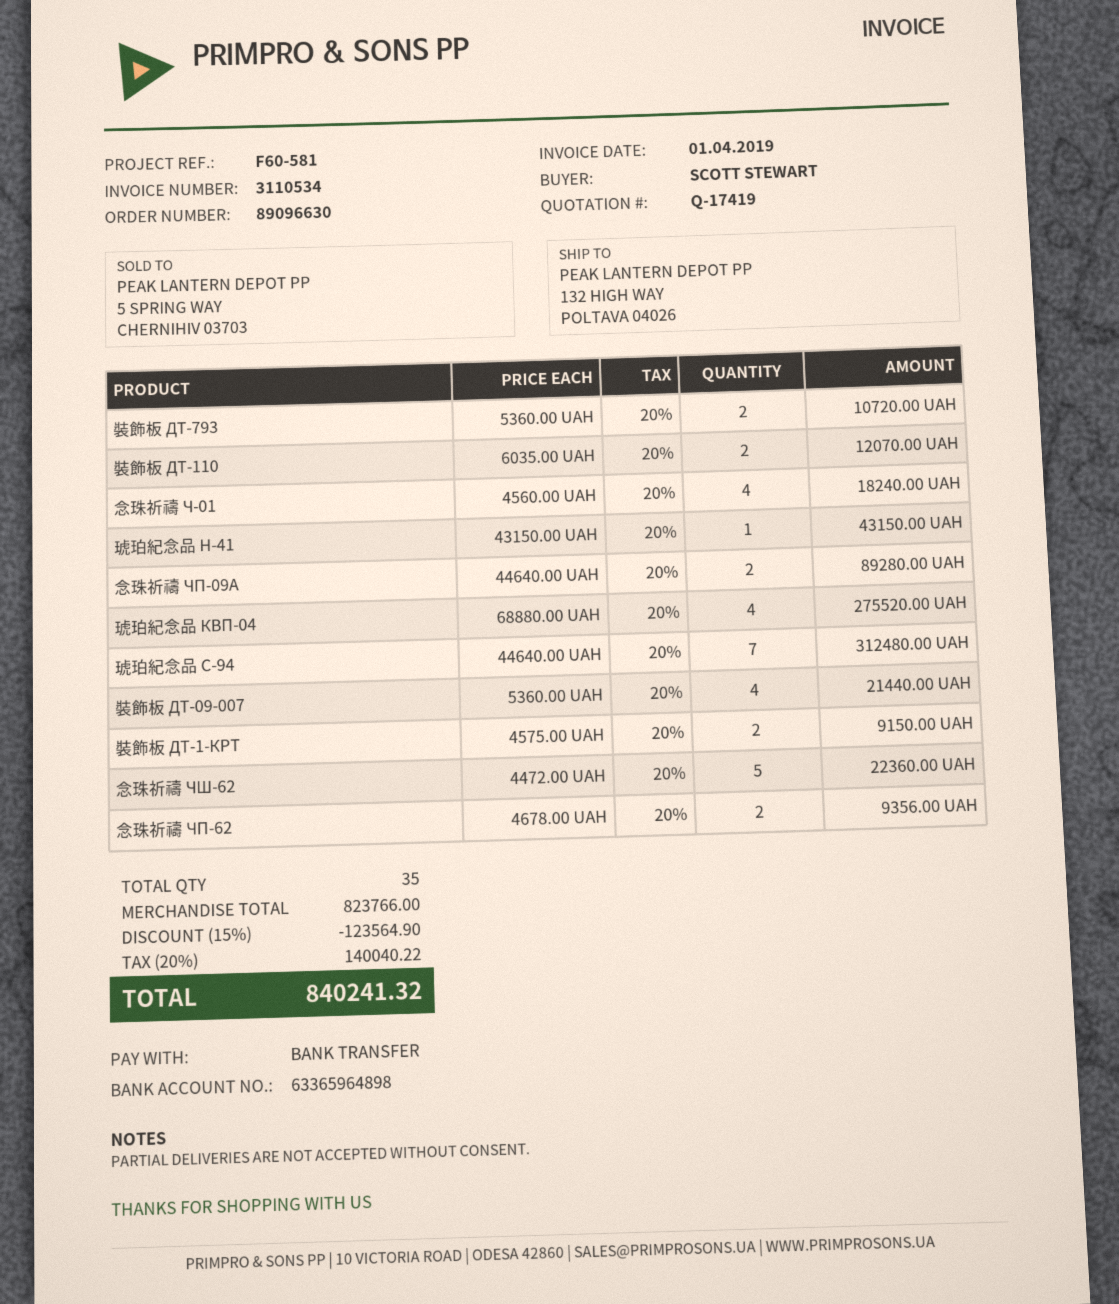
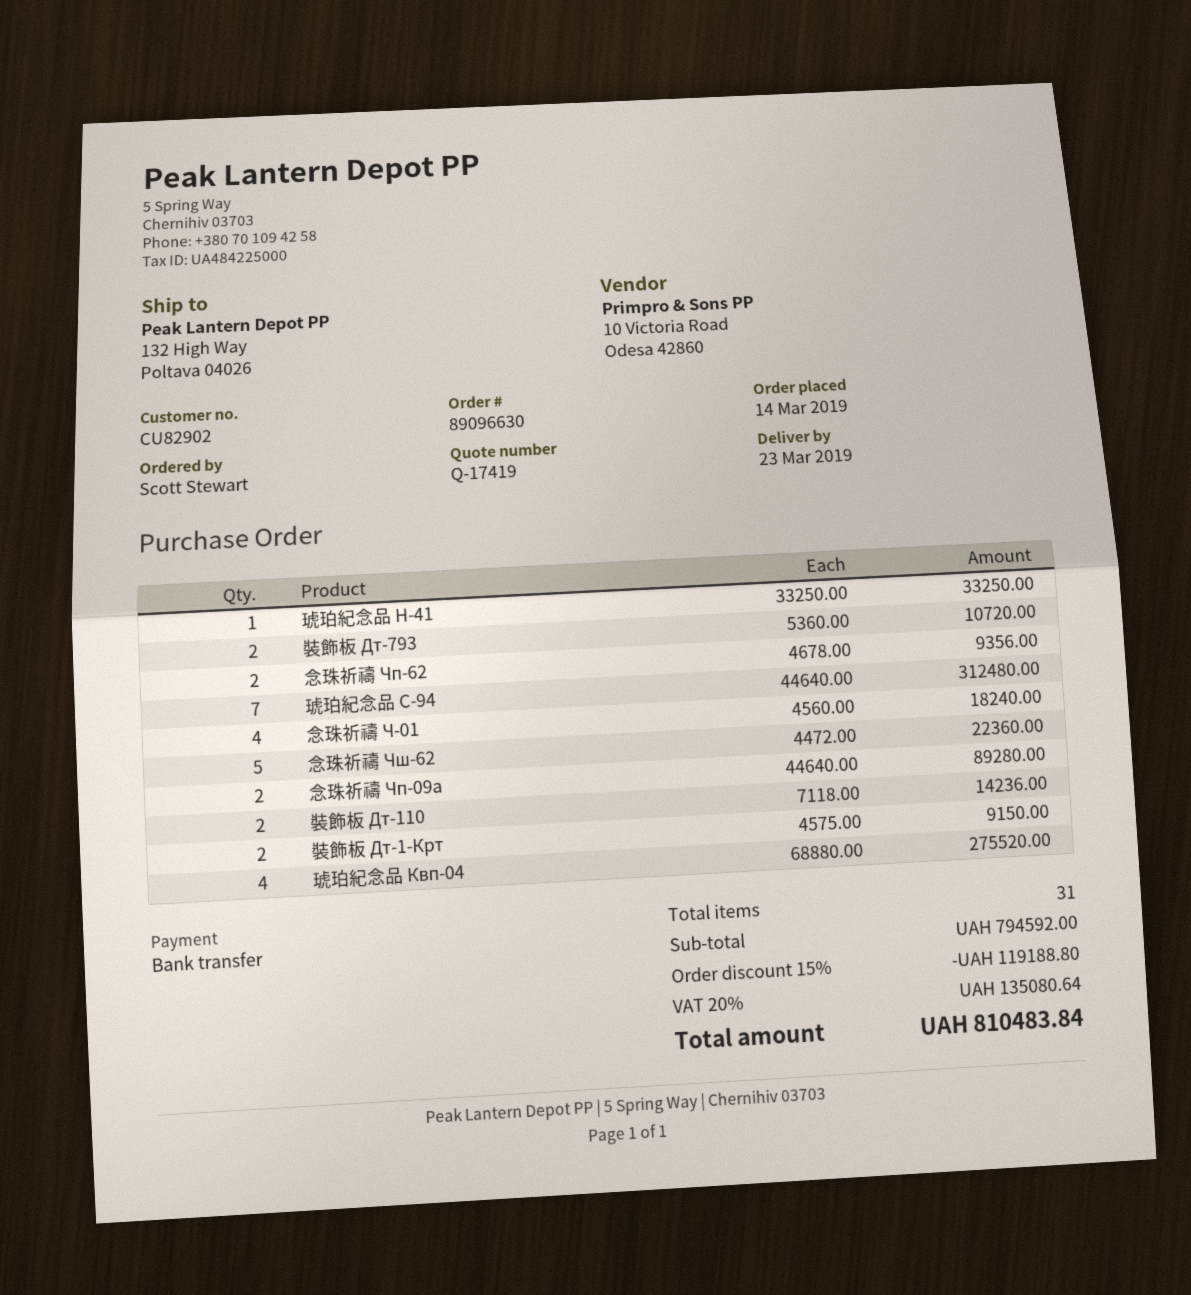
裝飾板 ДТ-110: 2 x 6035.00 = 12070.00 -> 2 x 7118.00 = 14236.00
琥珀紀念品 Н-41: 1 x 43150.00 = 43150.00 -> 1 x 33250.00 = 33250.00
裝飾板 ДТ-09-007: 4 x 5360.00 = 21440.00 -> none
total quantity: 35 -> 31
subtotal: 823766.00 -> 794592.00
discount: 15% = 123564.90 -> 15% = 119188.80
tax: 20% = 140040.22 -> 20% = 135080.64
total: 840241.32 -> 810483.84

